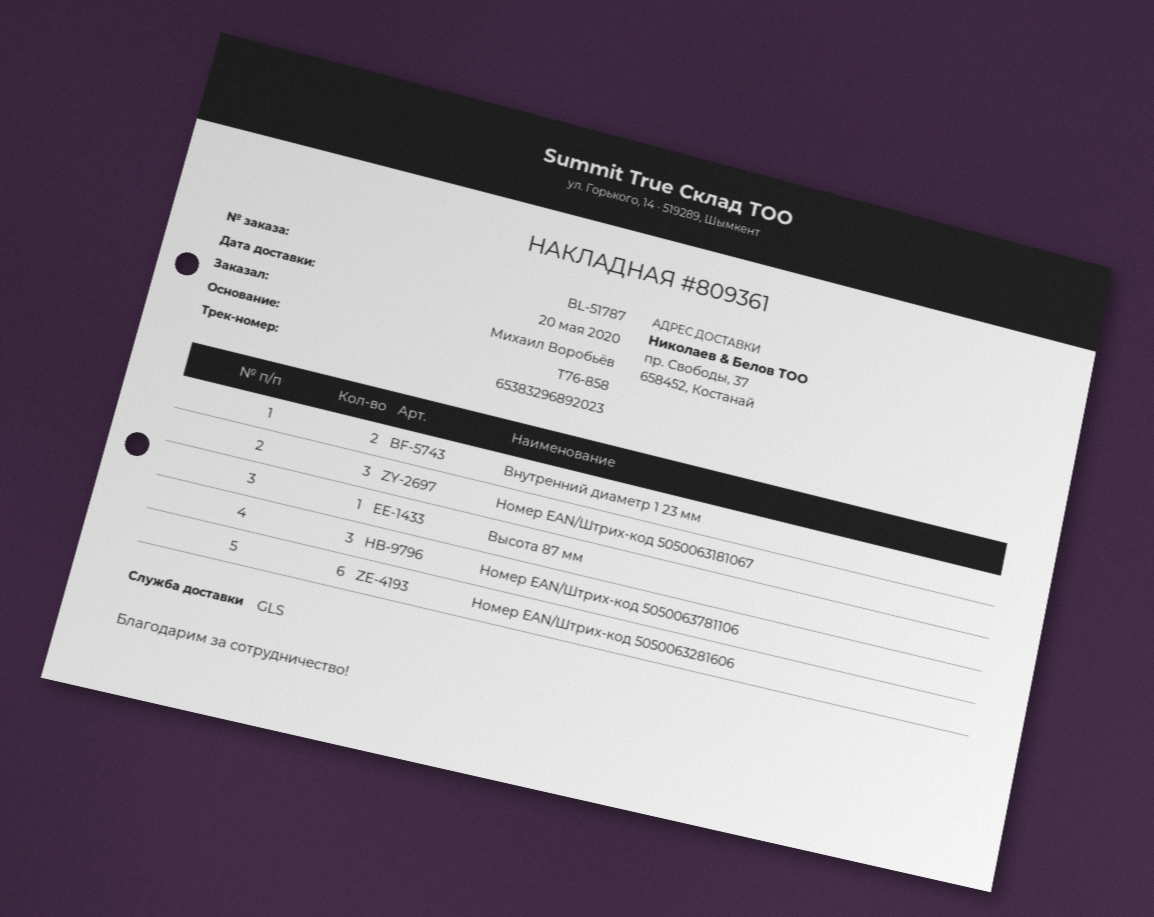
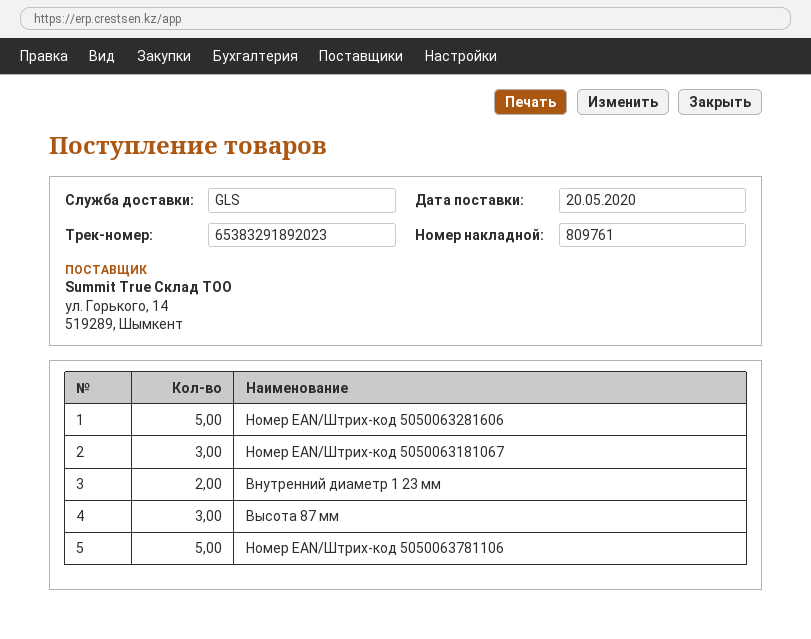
delivery note number: 809361 -> 809761
tracking number: 65383296892023 -> 65383291892023
Высота 87 мм: 1 -> 3
Номер EAN/Штрих-код 5050063781106: 3 -> 5
Номер EAN/Штрих-код 5050063281606: 6 -> 5

